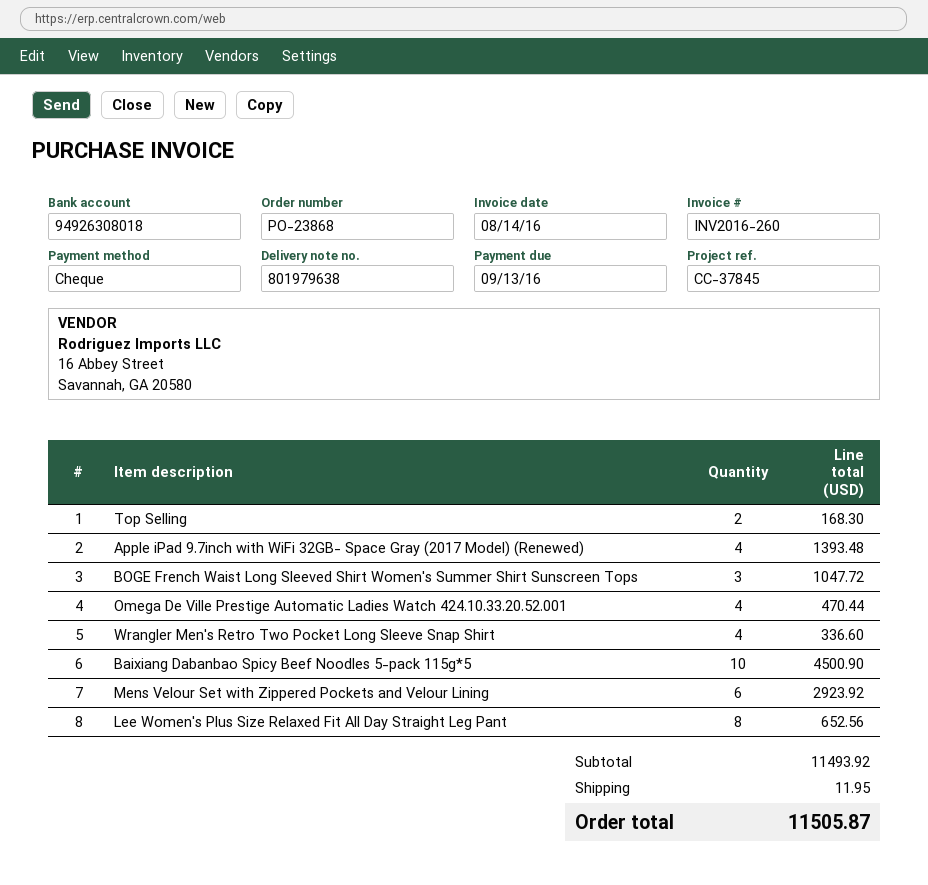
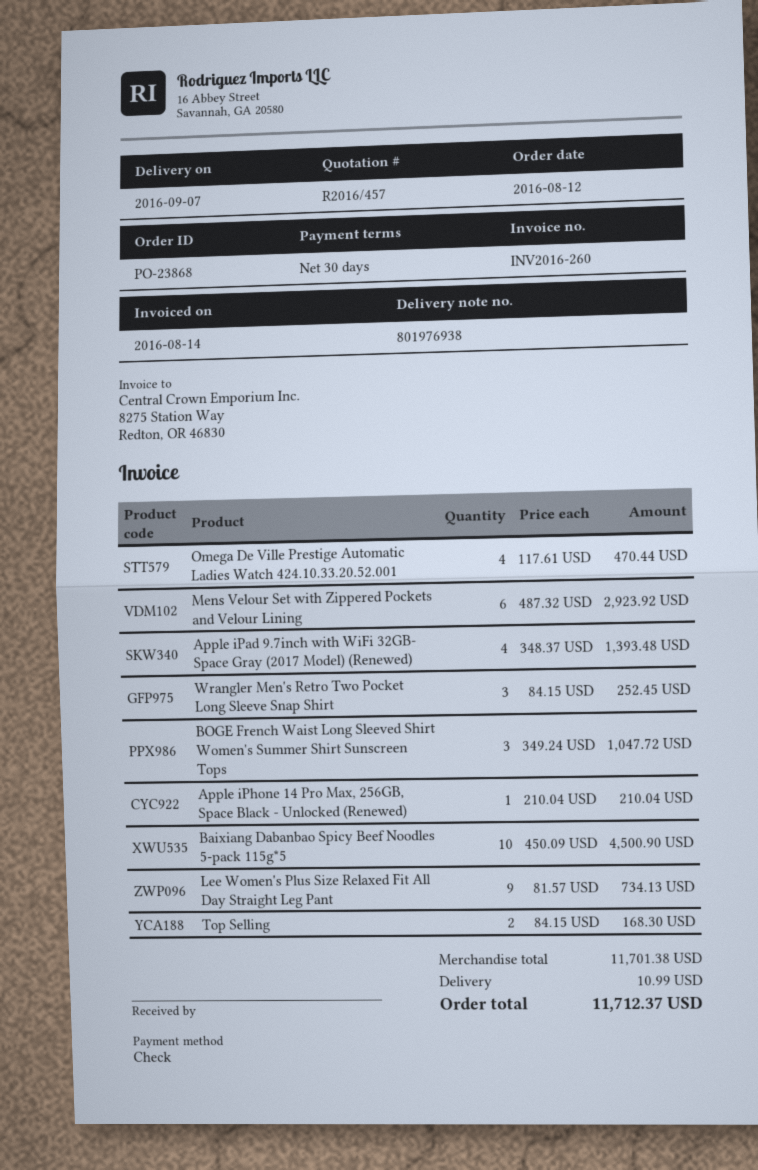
delivery note number: 801979638 -> 801976938
Wrangler Men's Retro Two Pocket Long Sleeve Snap Shirt: 4 for 336.60 -> 3 for 252.45
Lee Women's Plus Size Relaxed Fit All Day Straight Leg Pant: 8 for 652.56 -> 9 for 734.13
Apple iPhone 14 Pro Max, 256GB, Space Black - Unlocked (Renewed): none -> 1 for 210.04
subtotal: 11493.92 -> 11701.38
shipping: 11.95 -> 10.99
total: 11505.87 -> 11712.37

